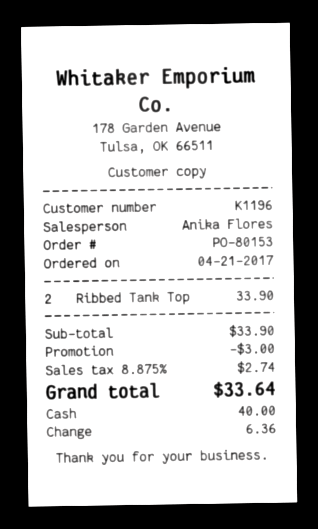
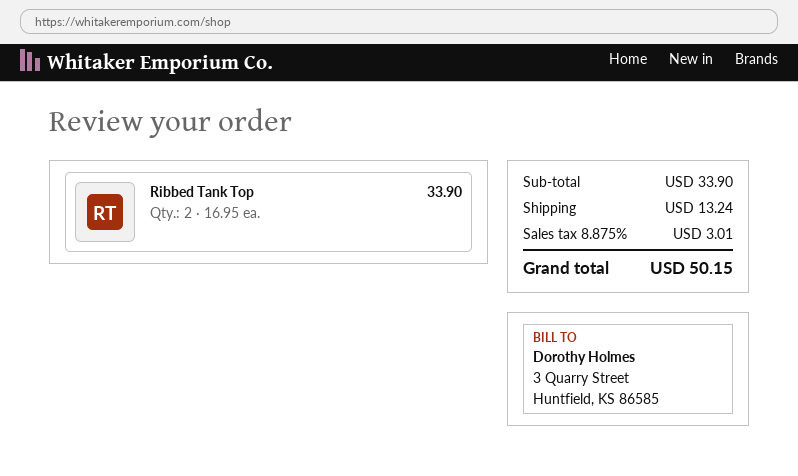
discount: 3.00 -> none
shipping: none -> 13.24
tax: 8.875% = 2.74 -> 8.875% = 3.01
total: 33.64 -> 50.15

